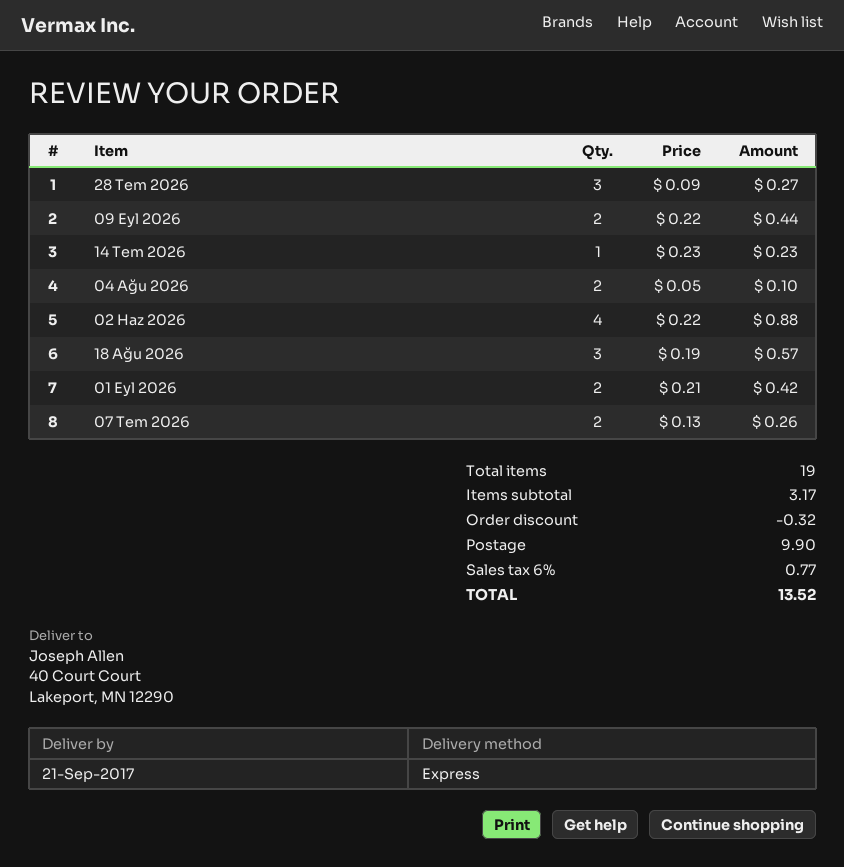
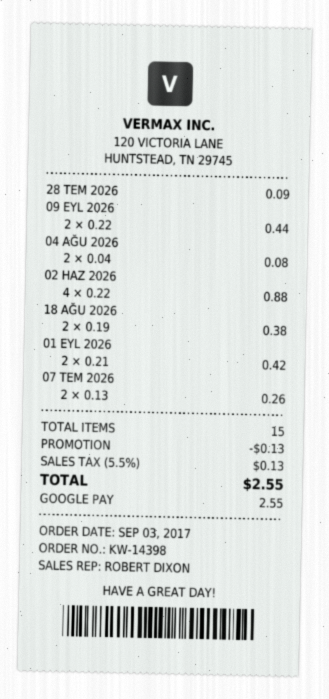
28 Tem 2026: 3 x 0.09 = 0.27 -> 1 x 0.09 = 0.09
14 Tem 2026: 1 x 0.23 = 0.23 -> none
04 Ağu 2026: 2 x 0.05 = 0.10 -> 2 x 0.04 = 0.08
18 Ağu 2026: 3 x 0.19 = 0.57 -> 2 x 0.19 = 0.38
total quantity: 19 -> 15
discount: 0.32 -> 0.13
shipping: 9.90 -> none
tax: 6% = 0.77 -> 5.5% = 0.13
total: 13.52 -> 2.55

